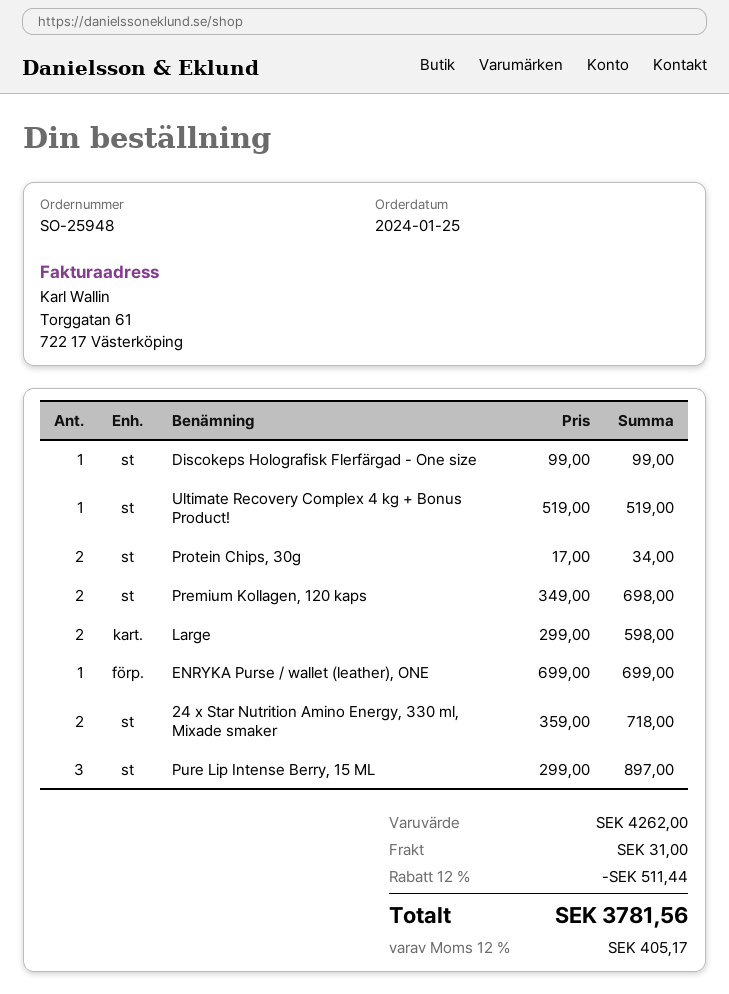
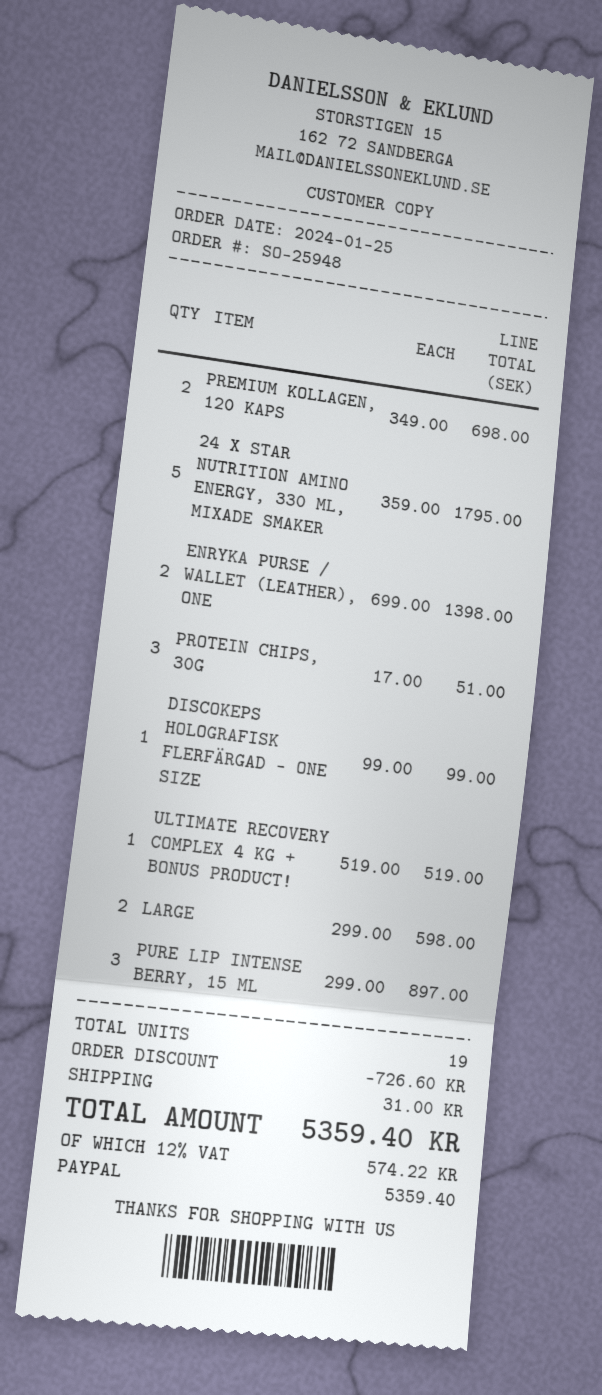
Protein Chips, 30g: 2 x 17.00 = 34.00 -> 3 x 17.00 = 51.00
ENRYKA Purse / wallet (leather), ONE: 1 x 699.00 = 699.00 -> 2 x 699.00 = 1398.00
24 x Star Nutrition Amino Energy, 330 ml, Mixade smaker: 2 x 359.00 = 718.00 -> 5 x 359.00 = 1795.00
discount: 511.44 -> 726.60
tax: 12% = 405.17 -> 12% = 574.22
total: 3781.56 -> 5359.40

